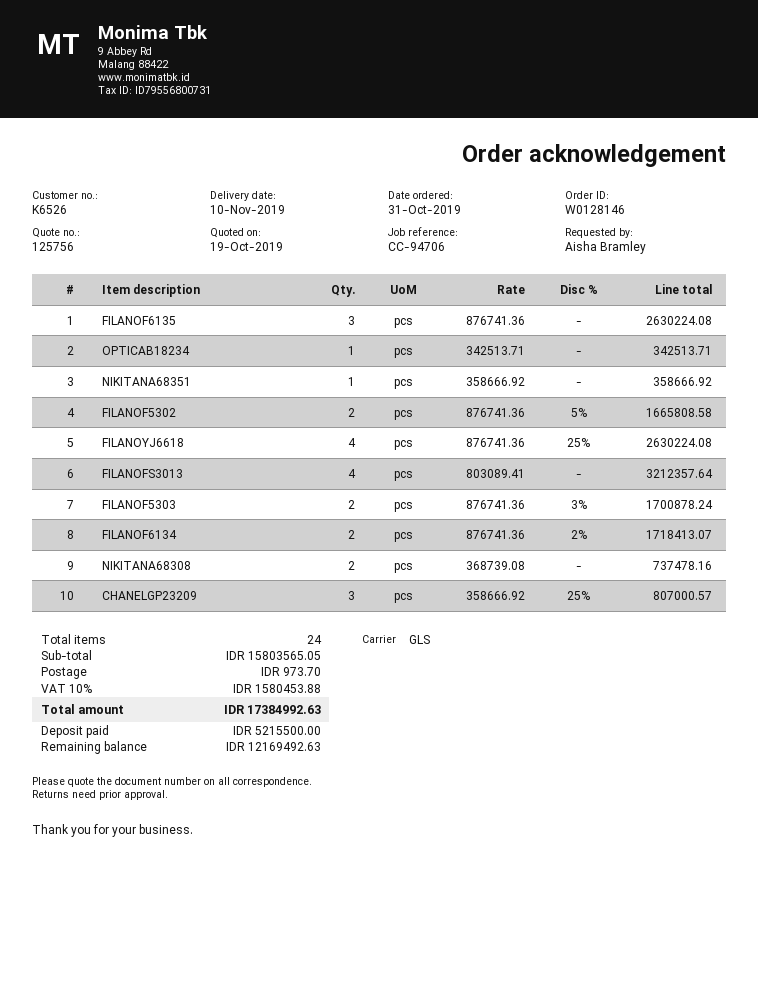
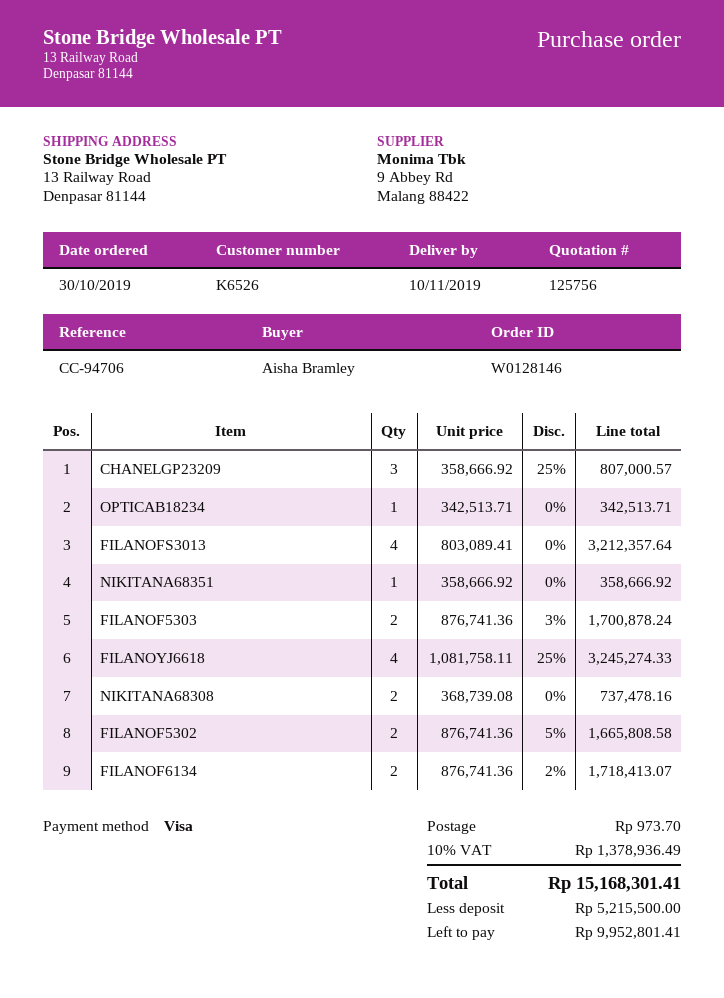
order date: 2019-10-31 -> 2019-10-30
FILANOF6135: 3 x 876741.36 = 2630224.08 -> none
FILANOYJ6618: 4 x 876741.36 - 25% = 2630224.08 -> 4 x 1081758.11 - 25% = 3245274.33
tax: 10% = 1580453.88 -> 10% = 1378936.49
total: 17384992.63 -> 15168301.41
balance: 12169492.63 -> 9952801.41

